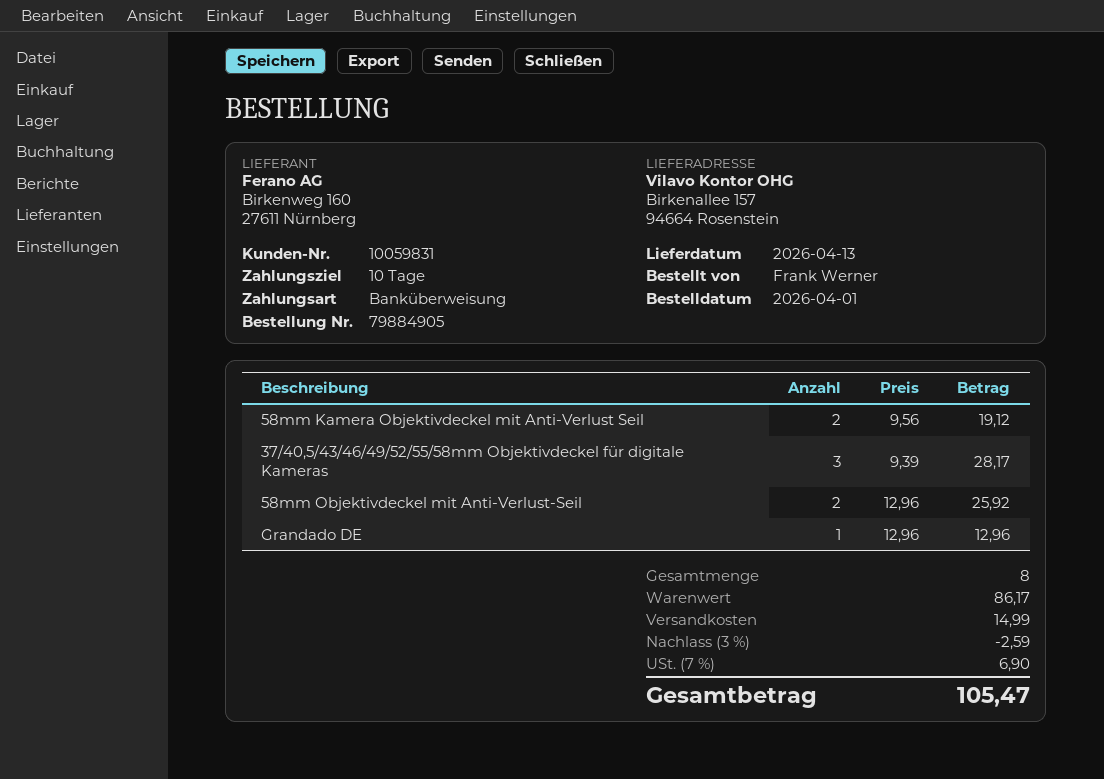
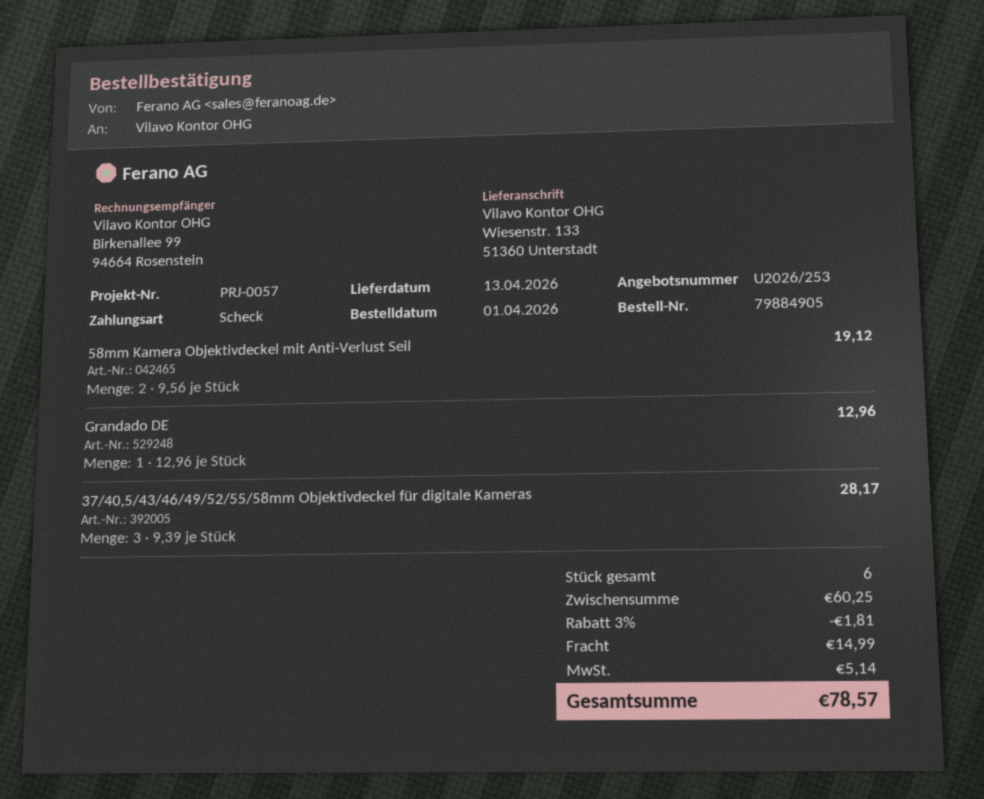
payment method: bank transfer -> cheque
ship to: Birkenallee 157, 94664 Rosenstein -> Wiesenstr. 133, 51360 Unterstadt
58mm Objektivdeckel mit Anti-Verlust-Seil: 2 x 12.96 = 25.92 -> none
total quantity: 8 -> 6
subtotal: 86.17 -> 60.25
discount: 3% = 2.59 -> 3% = 1.81
tax: 6.90 -> 5.14
total: 105.47 -> 78.57

